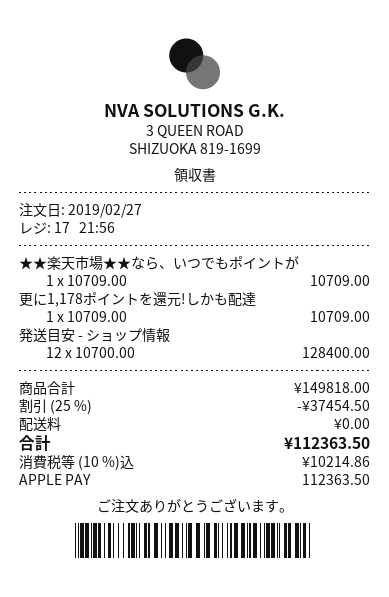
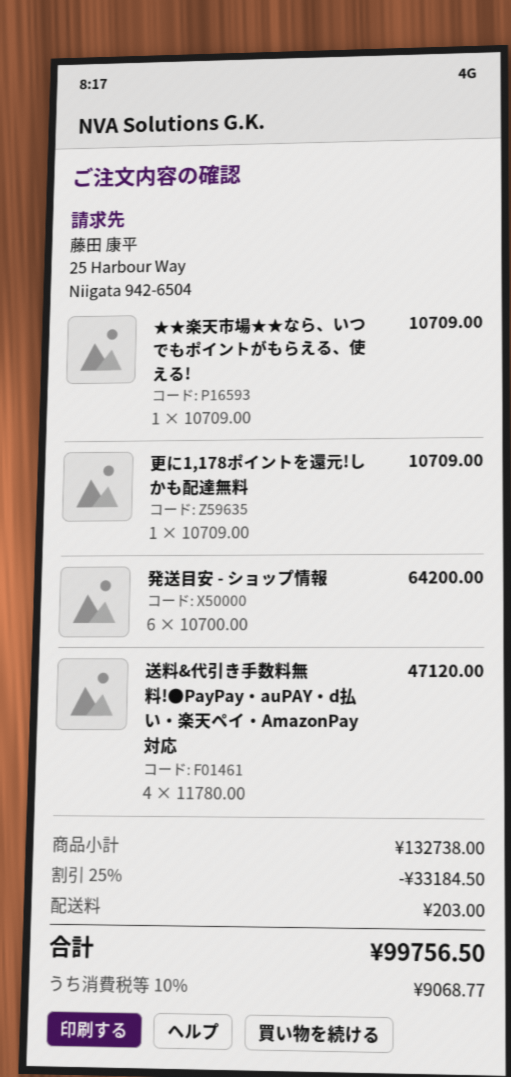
発送目安 - ショップ情報: 12 x 10700.00 = 128400.00 -> 6 x 10700.00 = 64200.00
送料&代引き手数料無料!●PayPay・auPAY・d払い・楽天ペイ・AmazonPay対応: none -> 4 x 11780.00 = 47120.00
subtotal: 149818.00 -> 132738.00
discount: 25% = 37454.50 -> 25% = 33184.50
shipping: 0.00 -> 203.00
tax: 10% = 10214.86 -> 10% = 9068.77
total: 112363.50 -> 99756.50

